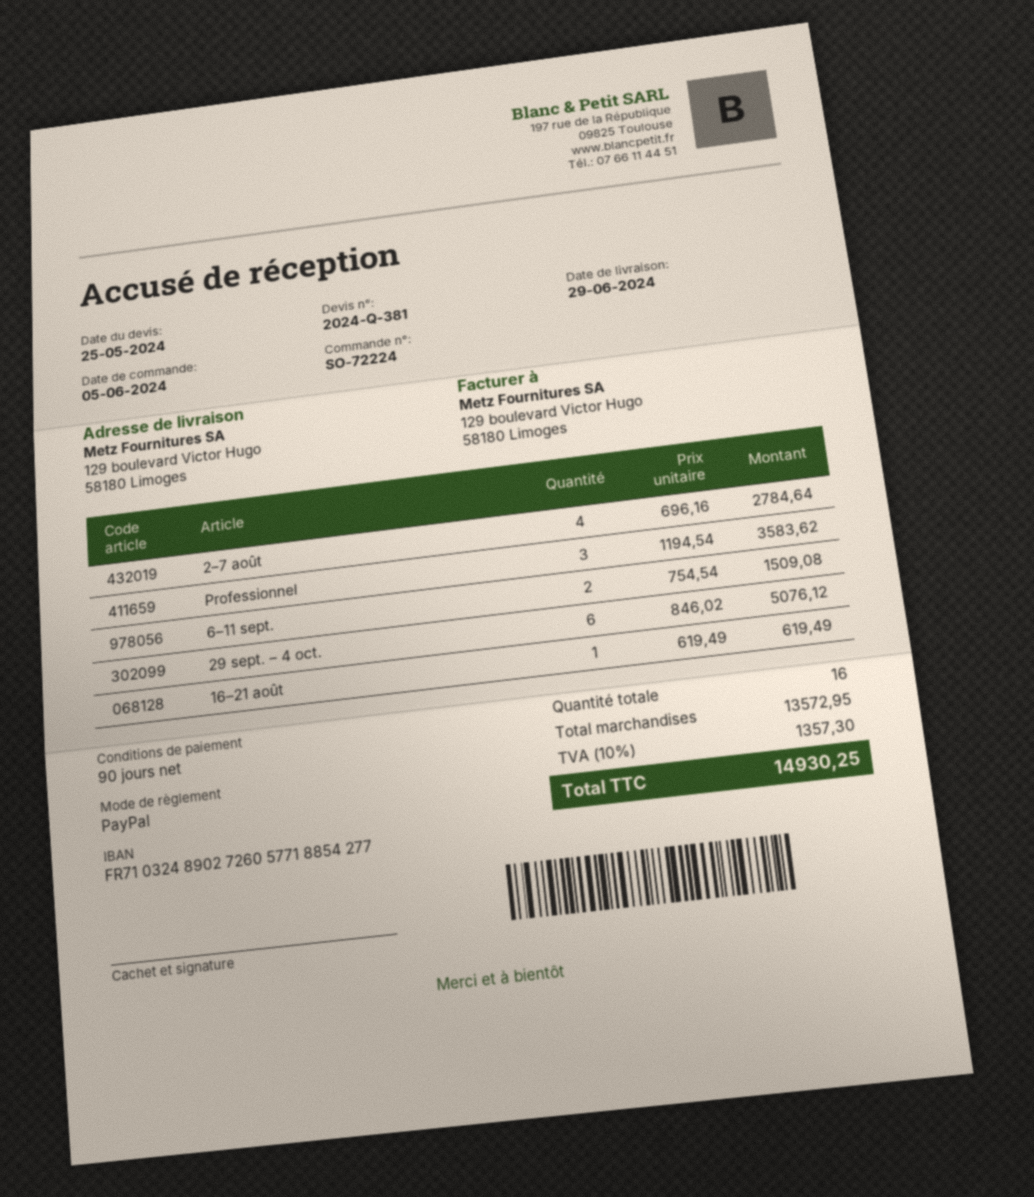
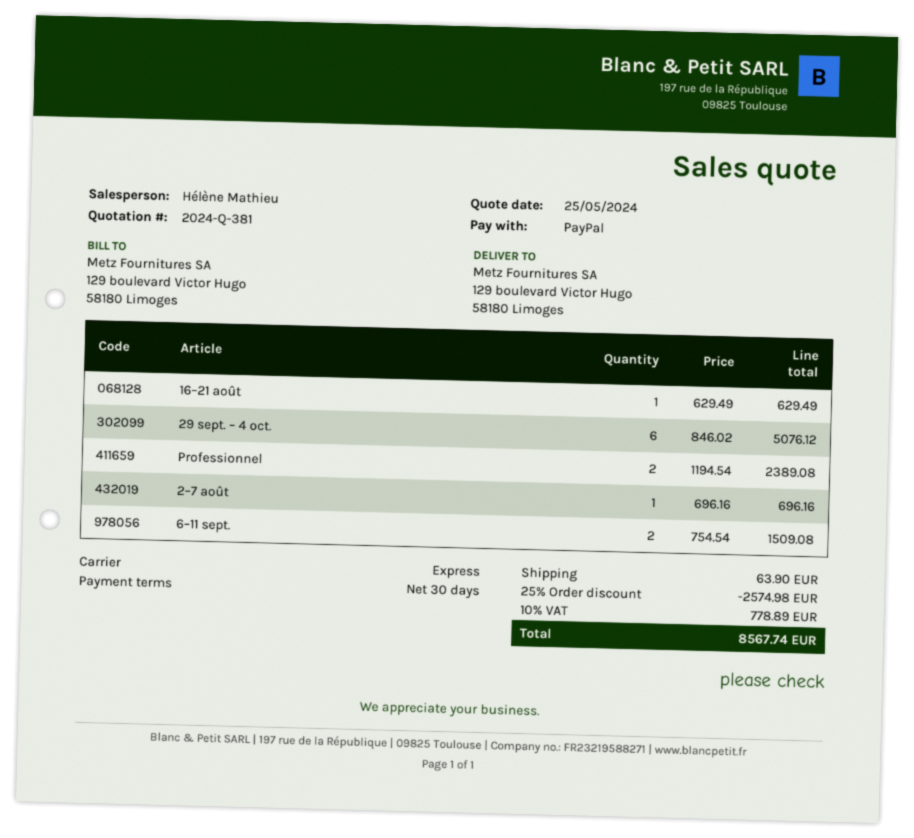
payment terms: 90 days -> 30 days
2–7 août: 4 x 696.16 = 2784.64 -> 1 x 696.16 = 696.16
Professionnel: 3 x 1194.54 = 3583.62 -> 2 x 1194.54 = 2389.08
16–21 août: 1 x 619.49 = 619.49 -> 1 x 629.49 = 629.49
discount: none -> 25% = 2574.98
shipping: none -> 63.90
tax: 10% = 1357.30 -> 10% = 778.89
total: 14930.25 -> 8567.74

